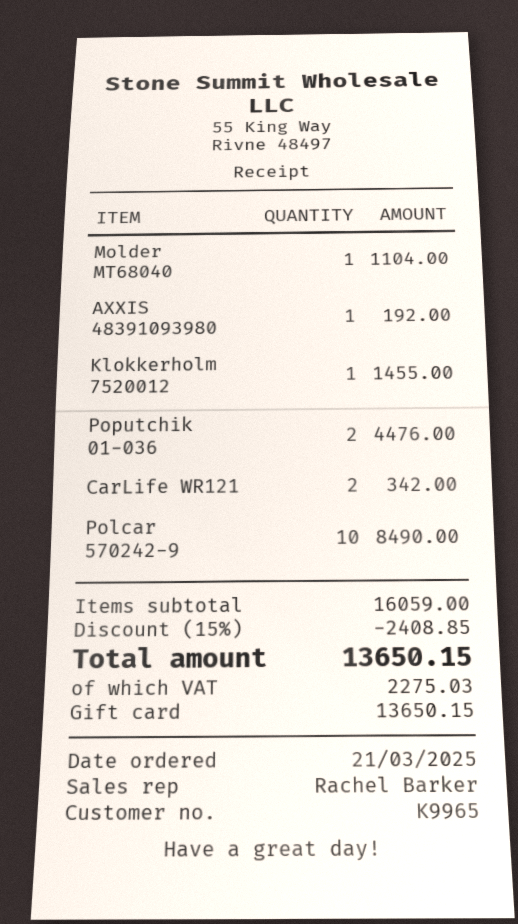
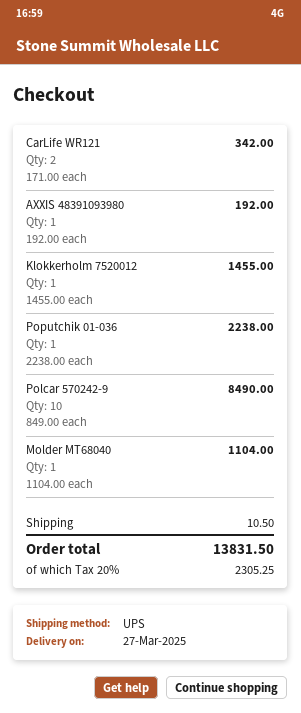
Poputchik 01-036: 2 for 4476.00 -> 1 for 2238.00
discount: 15% = 2408.85 -> none
shipping: none -> 10.50
tax: 2275.03 -> 2305.25
total: 13650.15 -> 13831.50

